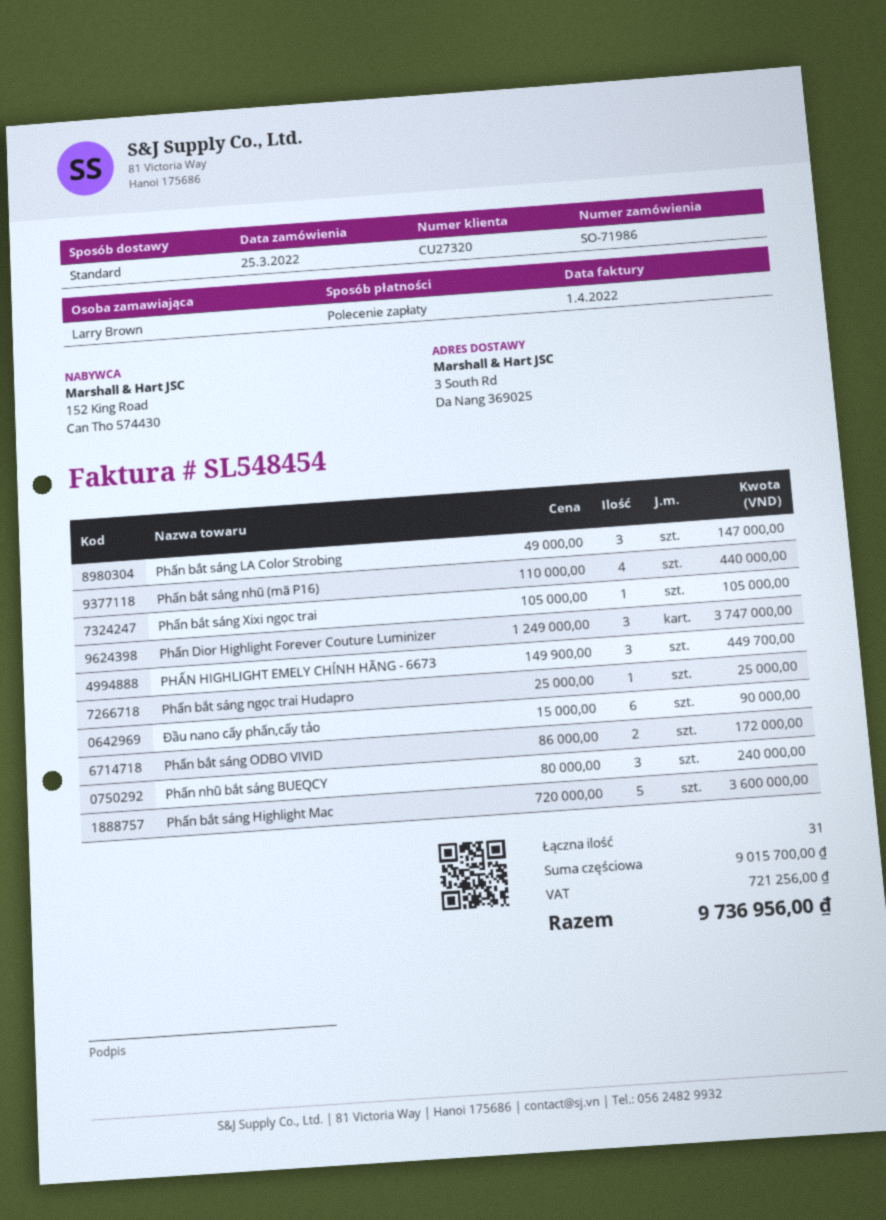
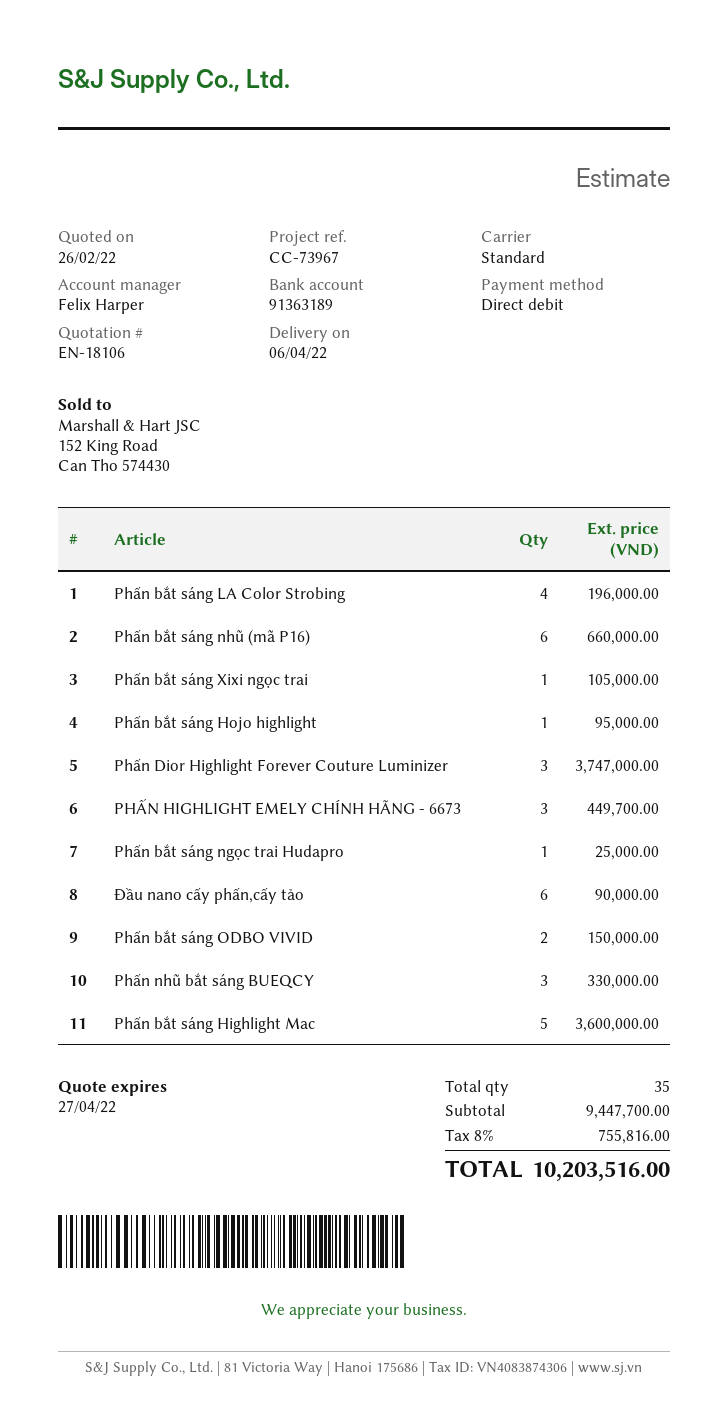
Phấn bắt sáng LA Color Strobing: 3 for 147000.00 -> 4 for 196000.00
Phấn bắt sáng nhũ (mã P16): 4 for 440000.00 -> 6 for 660000.00
Phấn bắt sáng ODBO VIVID: 2 for 172000.00 -> 2 for 150000.00
Phấn nhũ bắt sáng BUEQCY: 3 for 240000.00 -> 3 for 330000.00
Phấn bắt sáng Hojo highlight: none -> 1 for 95000.00
total quantity: 31 -> 35
subtotal: 9015700.00 -> 9447700.00
tax: 721256.00 -> 755816.00
total: 9736956.00 -> 10203516.00

